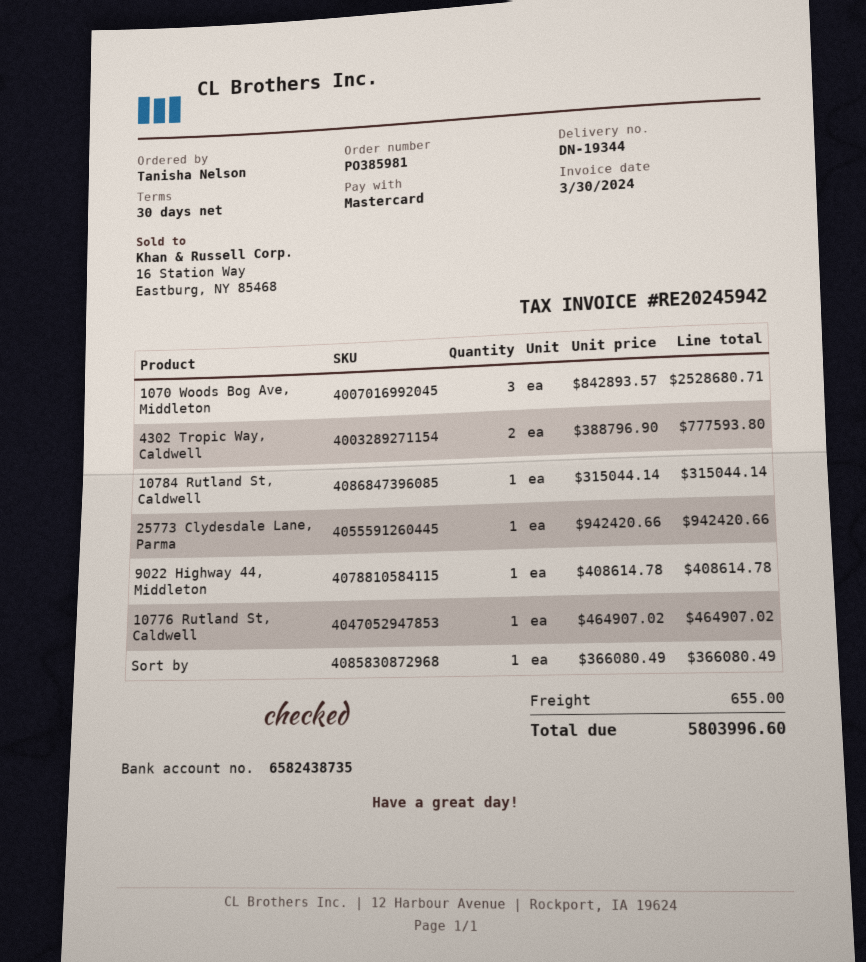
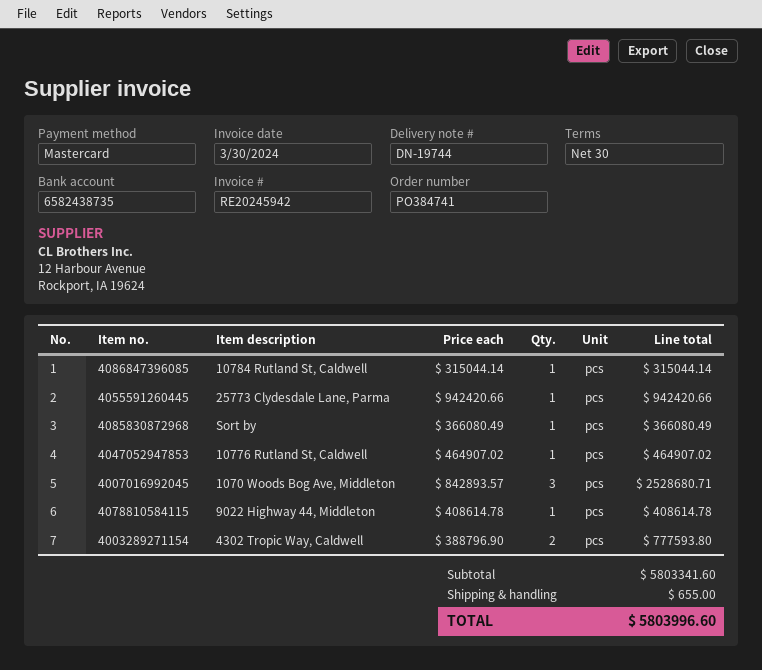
order number: PO385981 -> PO384741
delivery note number: DN-19344 -> DN-19744

